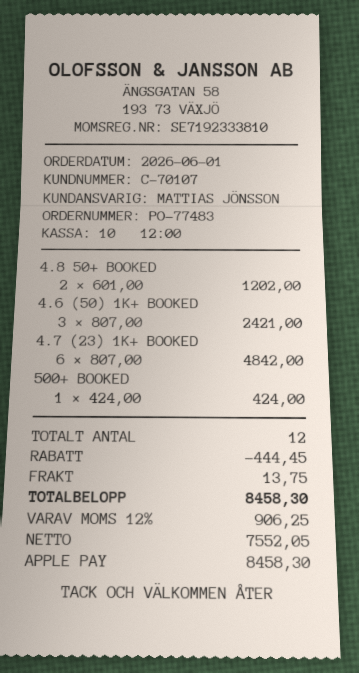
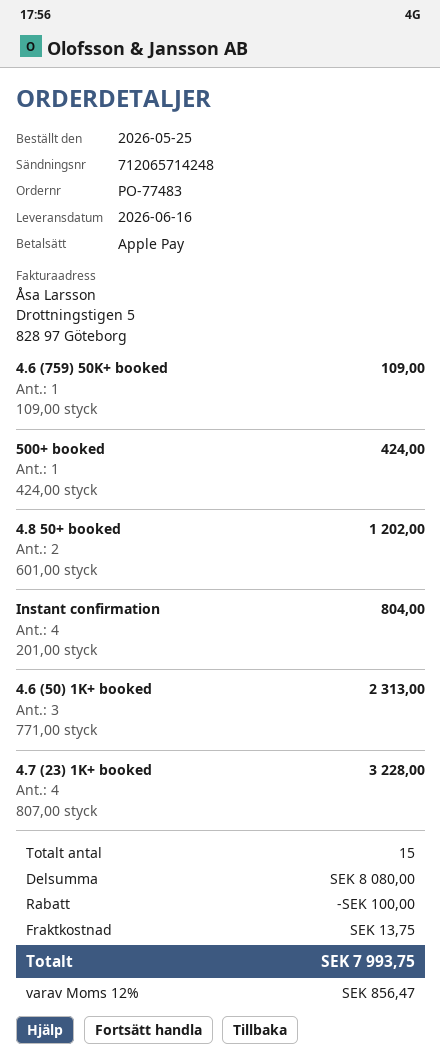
order date: 2026-06-01 -> 2026-05-25
4.6 (50) 1K+ BOOKED: 3 x 807.00 = 2421.00 -> 3 x 771.00 = 2313.00
4.7 (23) 1K+ BOOKED: 6 x 807.00 = 4842.00 -> 4 x 807.00 = 3228.00
4.6 (759) 50K+ booked: none -> 1 x 109.00 = 109.00
Instant confirmation: none -> 4 x 201.00 = 804.00
total quantity: 12 -> 15
discount: 444.45 -> 100.00
tax: 12% = 906.25 -> 12% = 856.47
total: 8458.30 -> 7993.75

